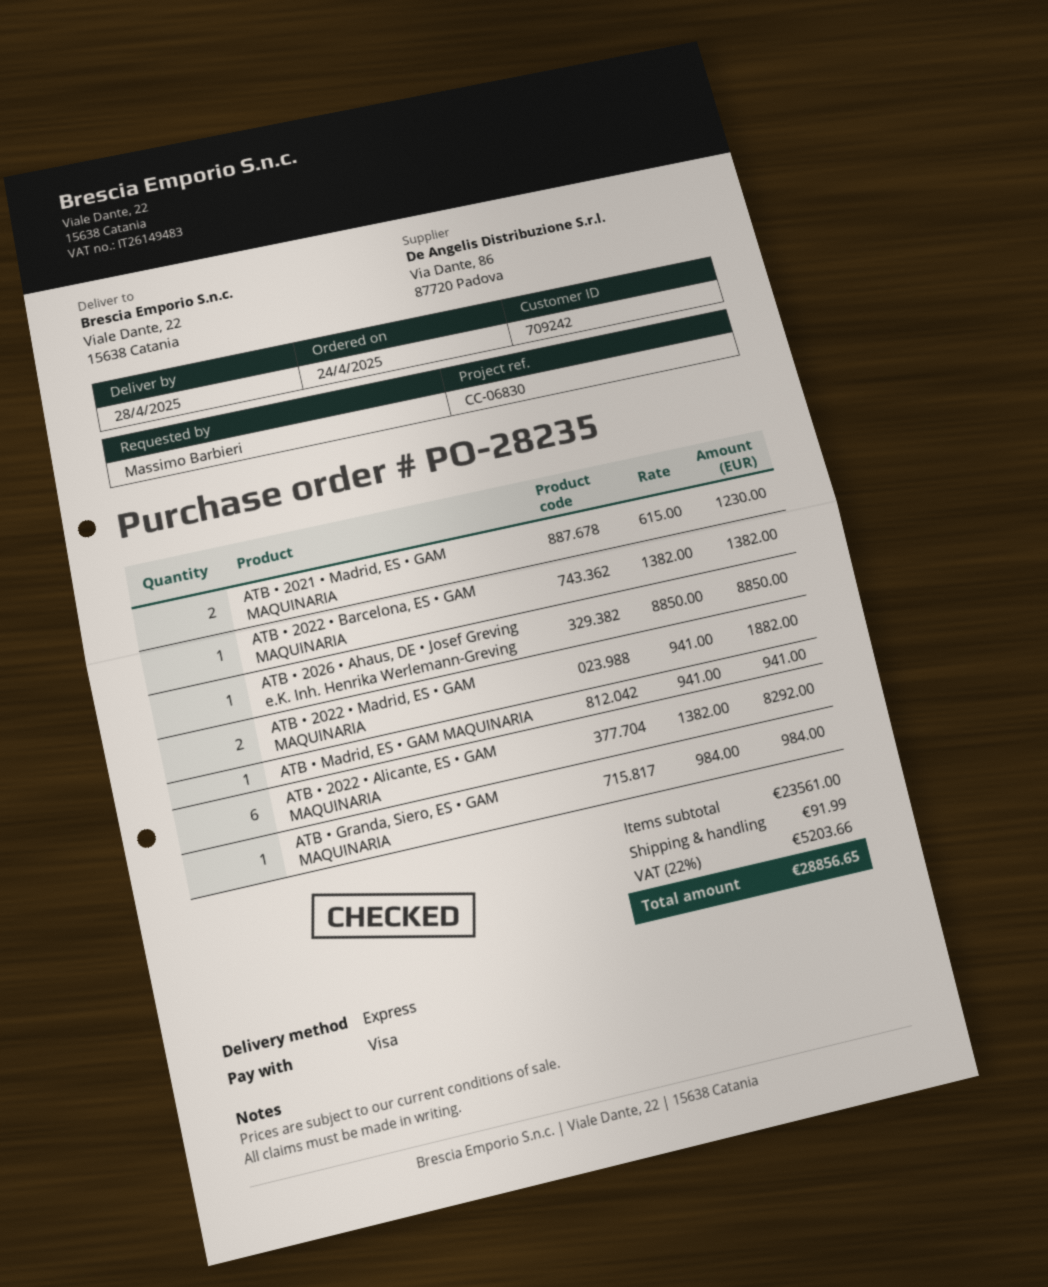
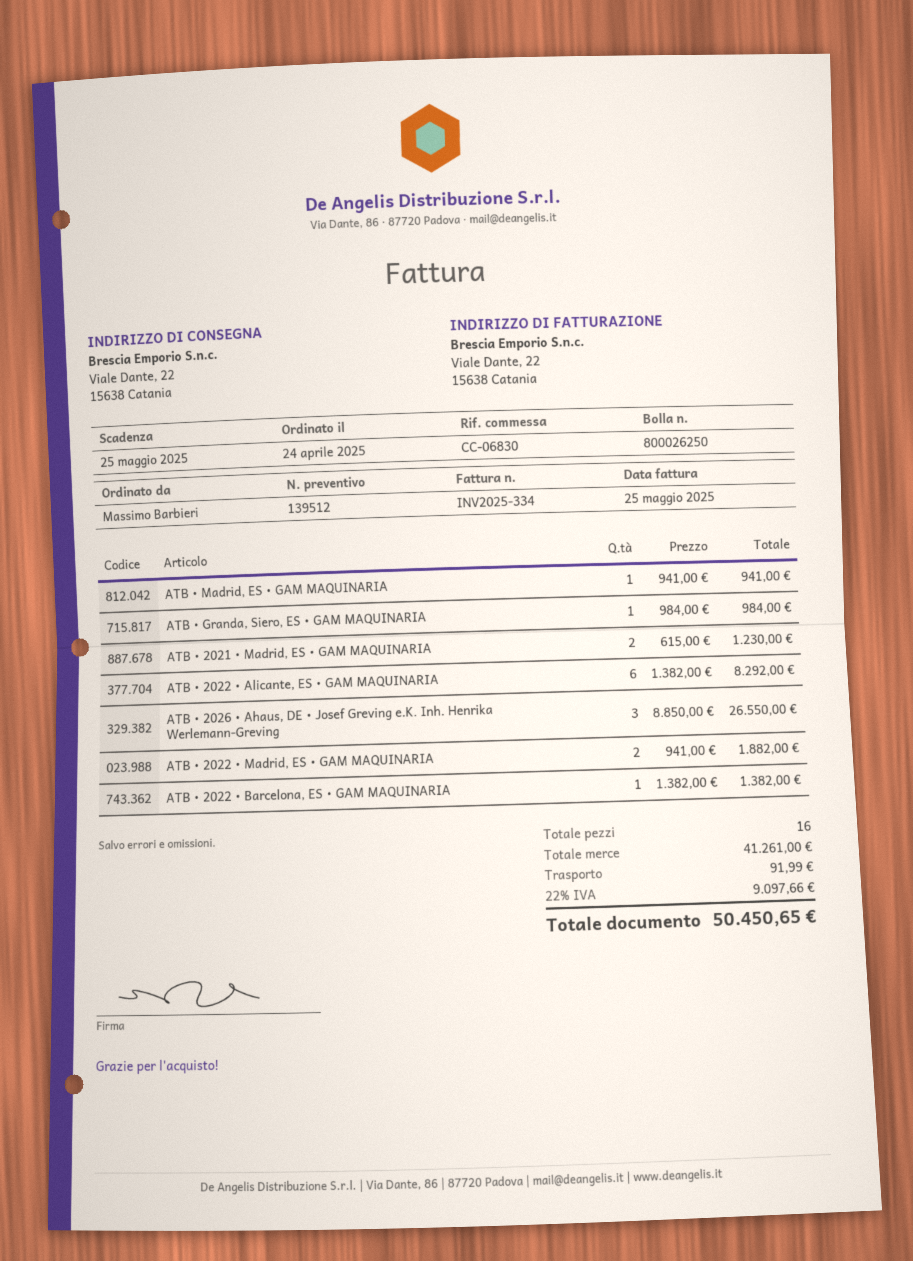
АТВ • 2026 • Ahaus, DE • Josef Greving e.K. Inh. Henrika Werlemann-Greving: 1 x 8850.00 = 8850.00 -> 3 x 8850.00 = 26550.00
subtotal: 23561.00 -> 41261.00
tax: 22% = 5203.66 -> 22% = 9097.66
total: 28856.65 -> 50450.65

